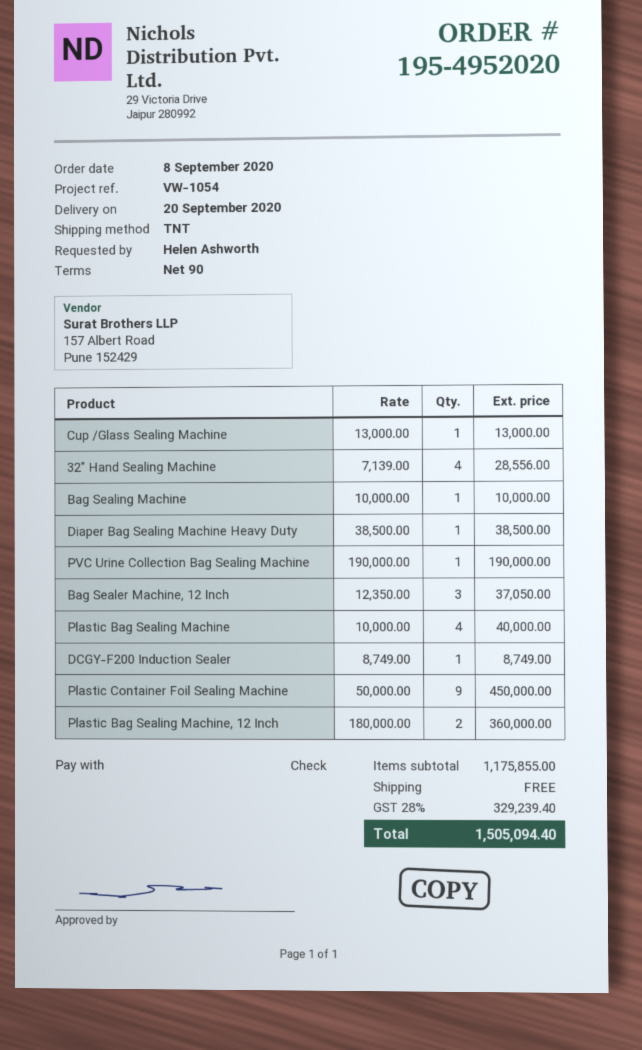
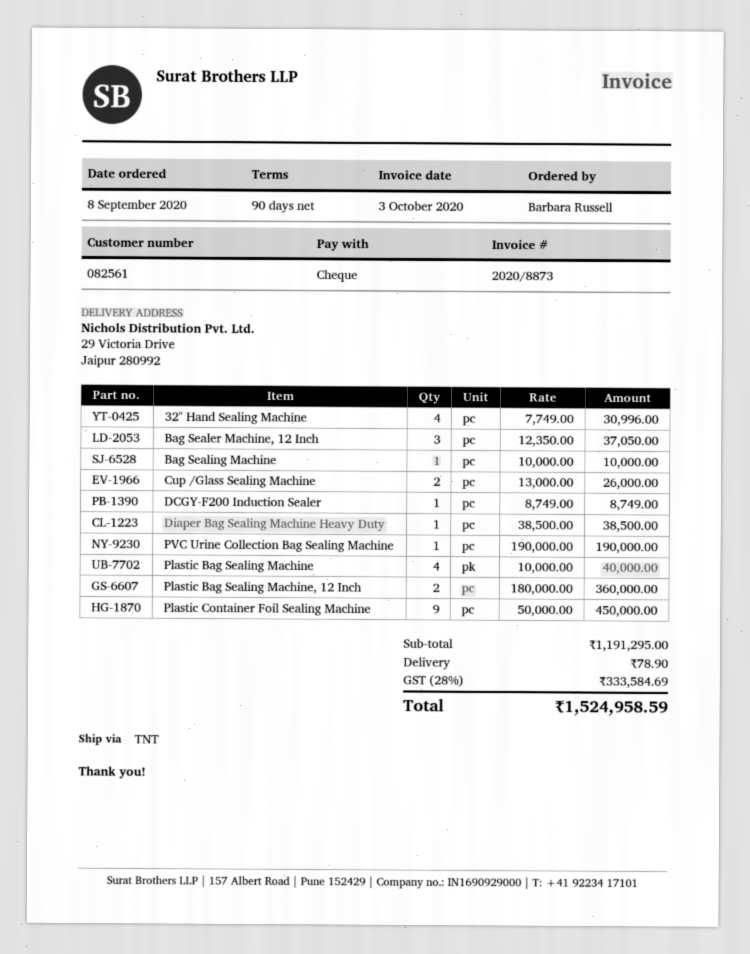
ordered by: Helen Ashworth -> Barbara Russell
Cup /Glass Sealing Machine: 1 x 13000.00 = 13000.00 -> 2 x 13000.00 = 26000.00
32" Hand Sealing Machine: 4 x 7139.00 = 28556.00 -> 4 x 7749.00 = 30996.00
subtotal: 1175855.00 -> 1191295.00
shipping: 0.00 -> 78.90
tax: 28% = 329239.40 -> 28% = 333584.69
total: 1505094.40 -> 1524958.59

